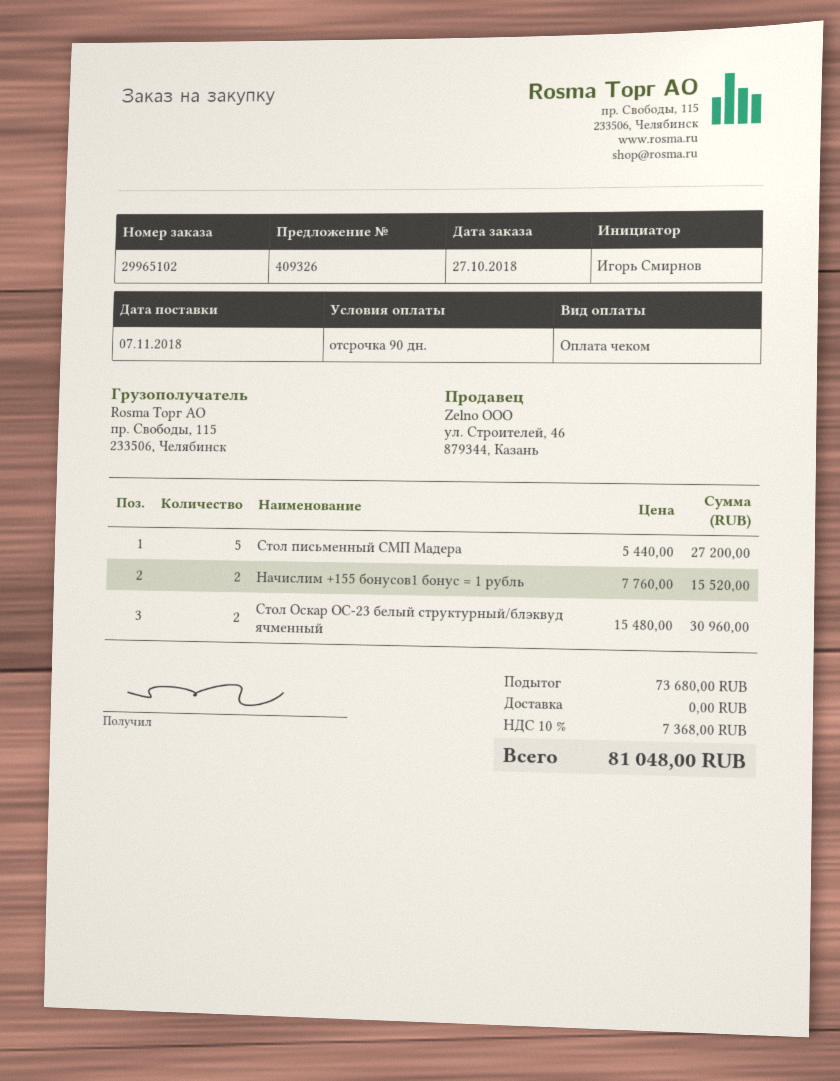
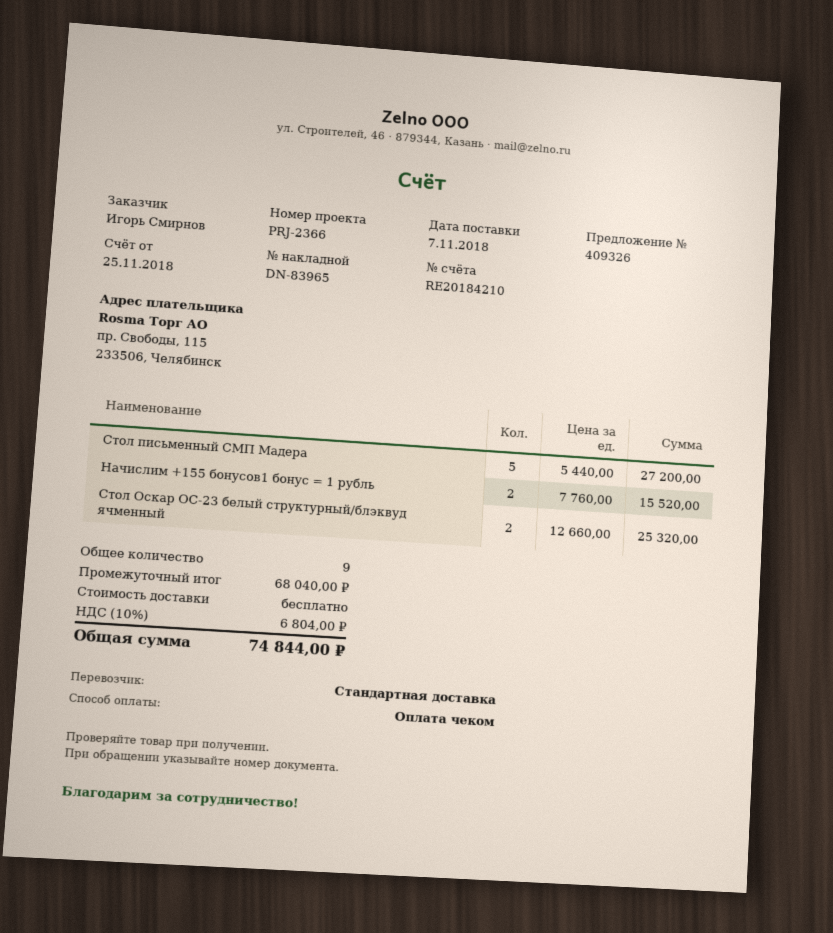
Стол Оскар ОС-23 белый структурный/блэквуд ячменный: 2 x 15480.00 = 30960.00 -> 2 x 12660.00 = 25320.00
subtotal: 73680.00 -> 68040.00
tax: 10% = 7368.00 -> 10% = 6804.00
total: 81048.00 -> 74844.00

